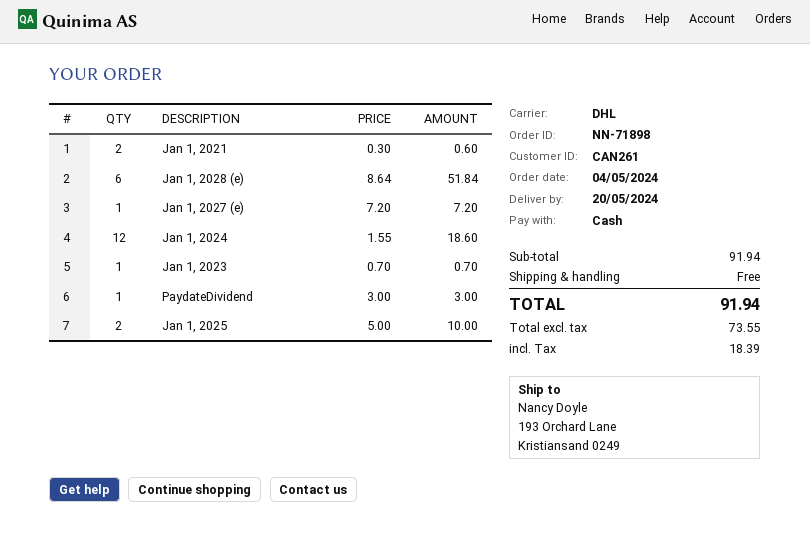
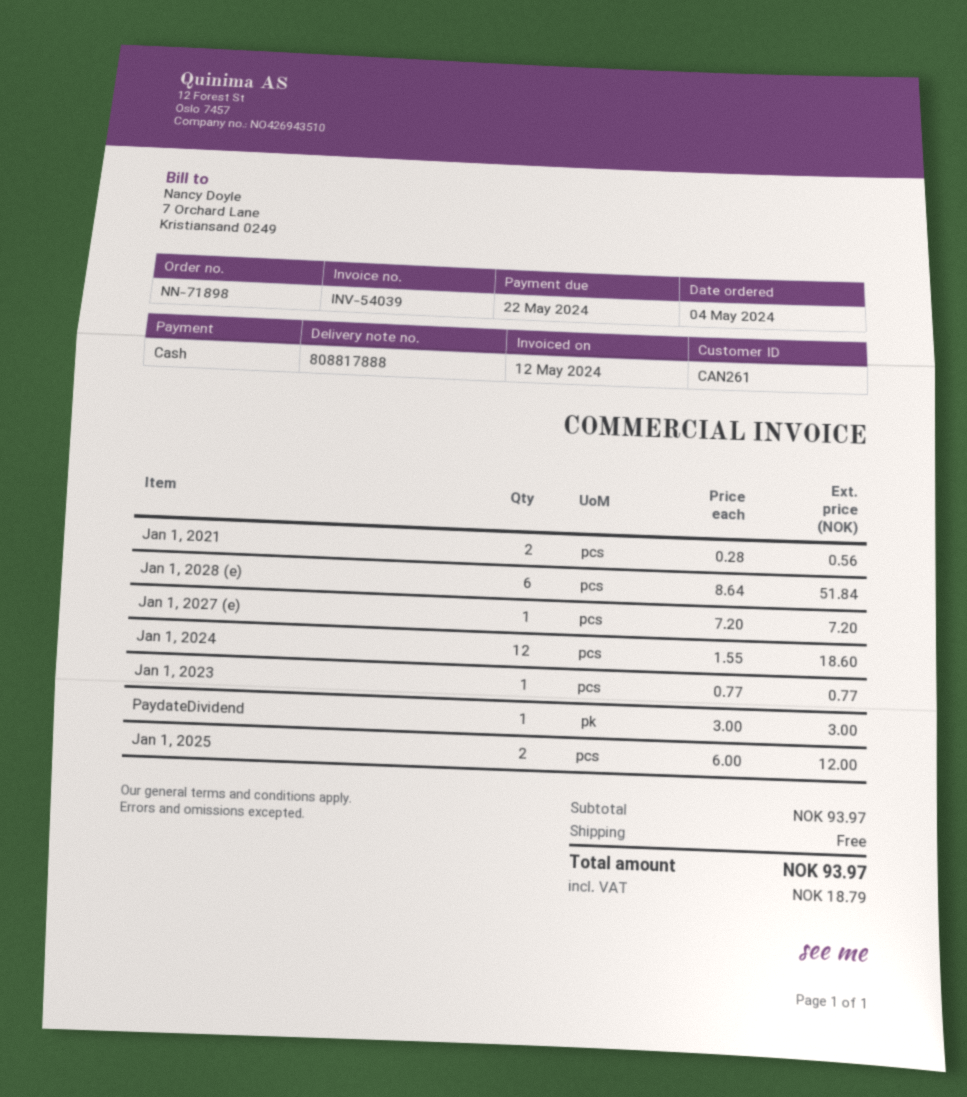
Jan 1, 2021: 2 x 0.30 = 0.60 -> 2 x 0.28 = 0.56
Jan 1, 2023: 1 x 0.70 = 0.70 -> 1 x 0.77 = 0.77
Jan 1, 2025: 2 x 5.00 = 10.00 -> 2 x 6.00 = 12.00
subtotal: 91.94 -> 93.97
tax: 18.39 -> 18.79
total: 91.94 -> 93.97

